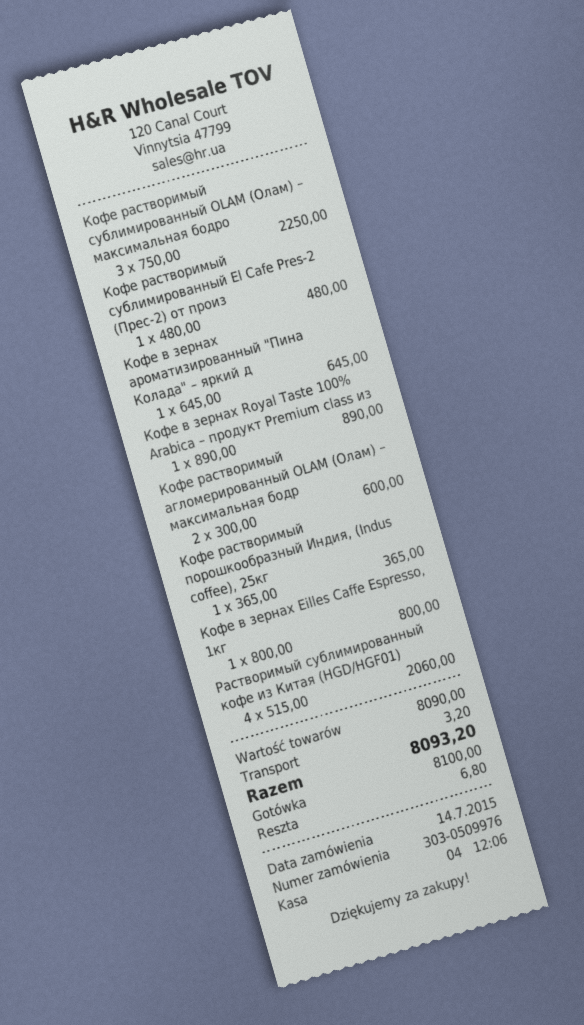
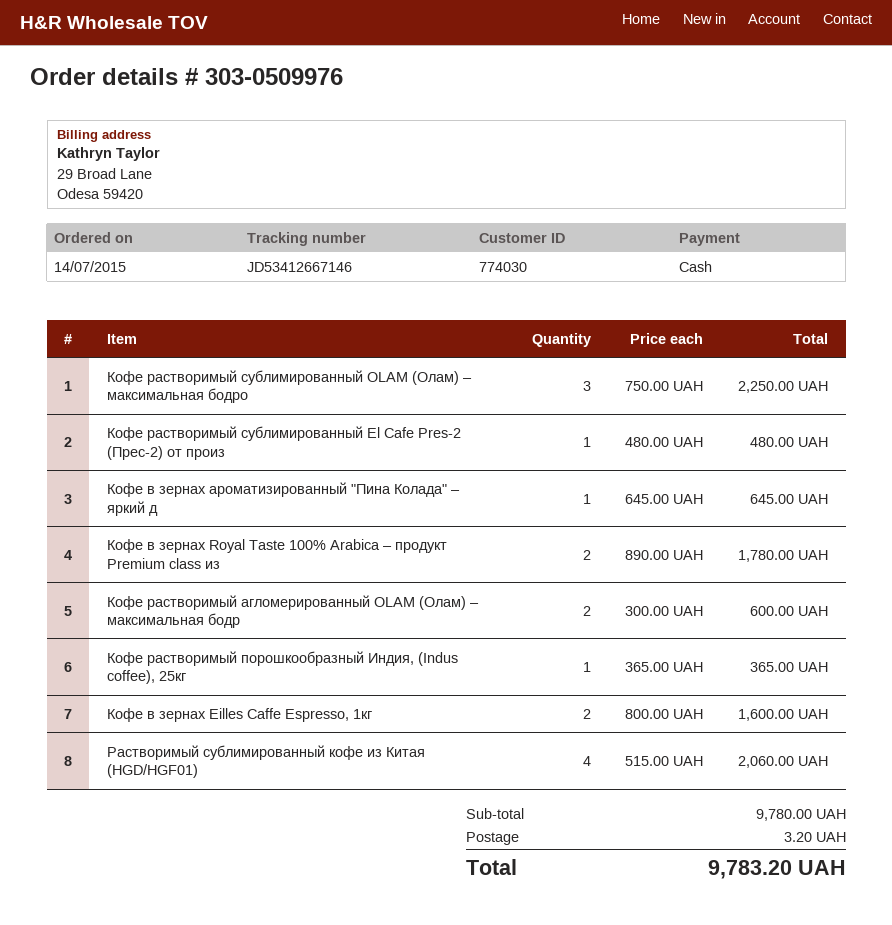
Кофе в зернах Royal Taste 100% Arabica – продукт Premium class из: 1 x 890.00 = 890.00 -> 2 x 890.00 = 1780.00
Кофе в зернах Eilles Caffe Espresso, 1кг: 1 x 800.00 = 800.00 -> 2 x 800.00 = 1600.00
subtotal: 8090.00 -> 9780.00
total: 8093.20 -> 9783.20

